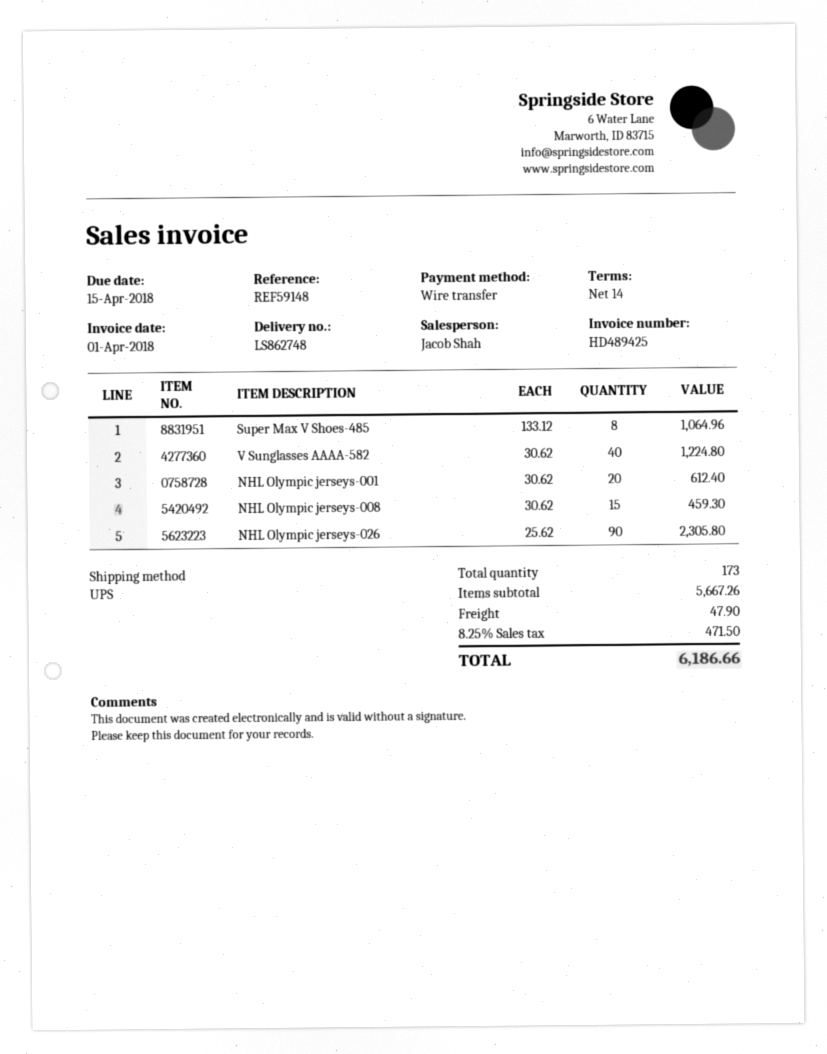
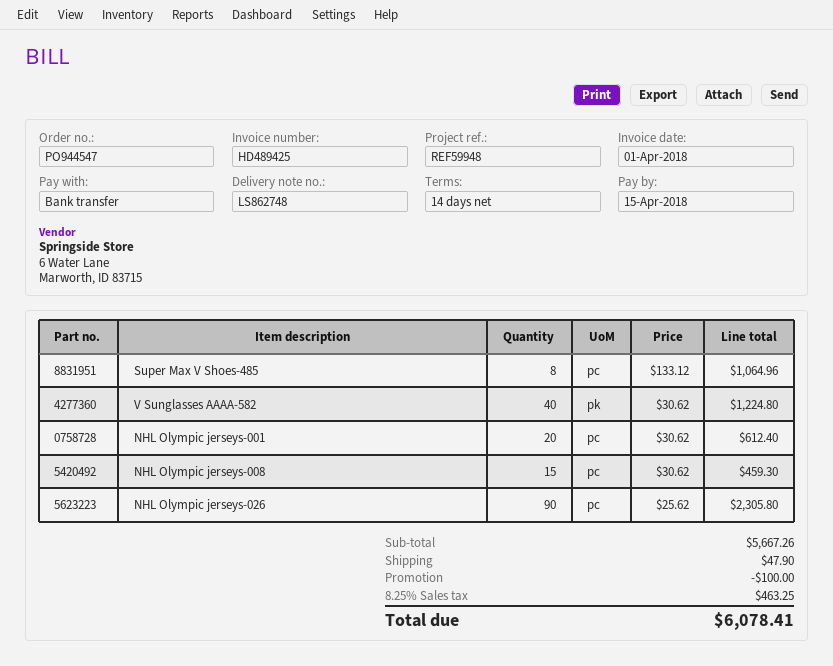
reference: REF59148 -> REF59948
discount: none -> 100.00
tax: 8.25% = 471.50 -> 8.25% = 463.25
total: 6186.66 -> 6078.41

